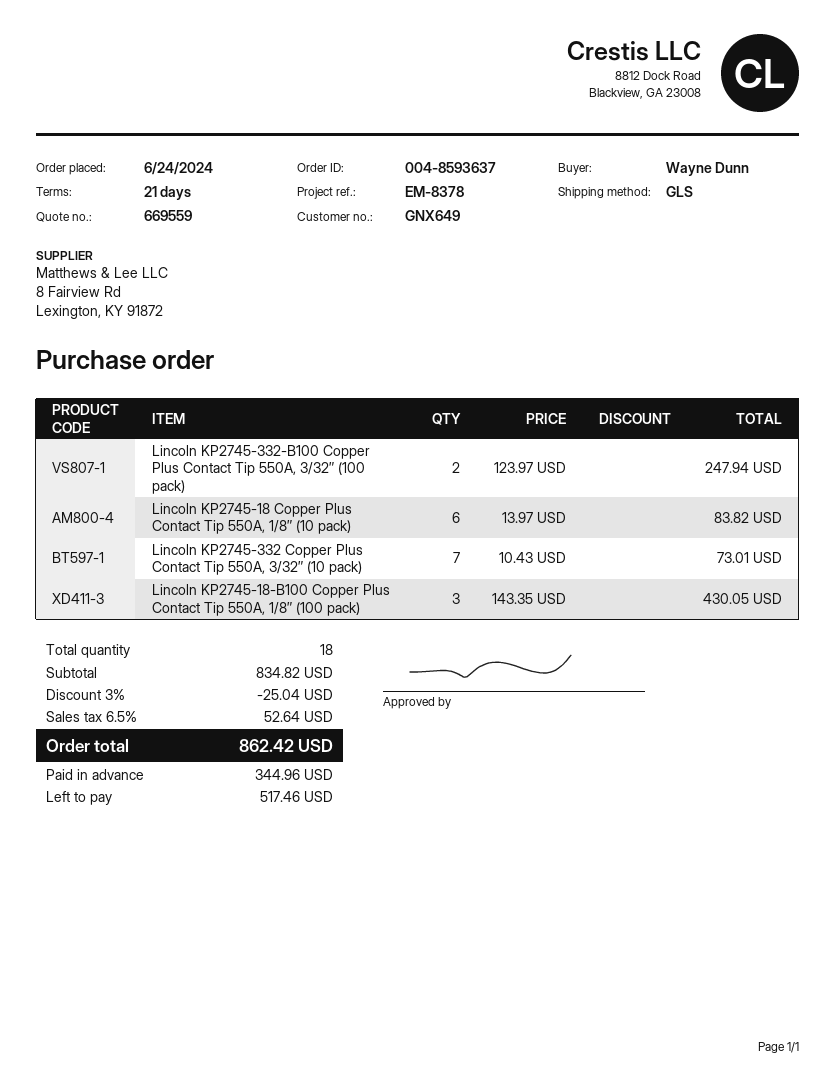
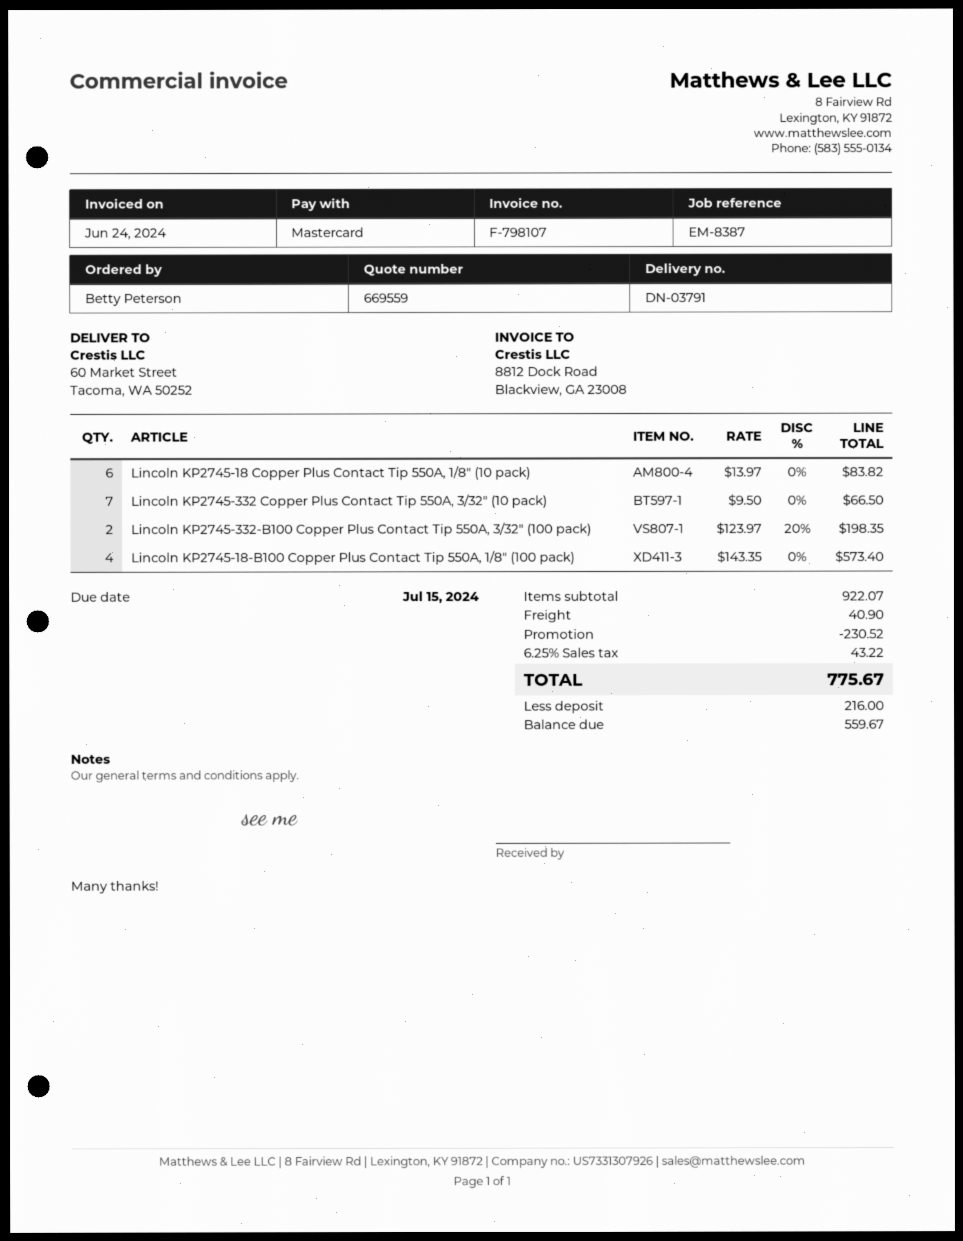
reference: EM-8378 -> EM-8387
ordered by: Wayne Dunn -> Betty Peterson
Lincoln KP2745-332-B100 Copper Plus Contact Tip 550A, 3/32″ (100 pack): 2 x 123.97 = 247.94 -> 2 x 123.97 - 20% = 198.35
Lincoln KP2745-332 Copper Plus Contact Tip 550A, 3/32″ (10 pack): 7 x 10.43 = 73.01 -> 7 x 9.50 = 66.50
Lincoln KP2745-18-B100 Copper Plus Contact Tip 550A, 1/8″ (100 pack): 3 x 143.35 = 430.05 -> 4 x 143.35 = 573.40
subtotal: 834.82 -> 922.07
discount: 25.04 -> 230.52
shipping: none -> 40.90
tax: 6.5% = 52.64 -> 6.25% = 43.22
total: 862.42 -> 775.67
deposit: 344.96 -> 216.00
balance: 517.46 -> 559.67

